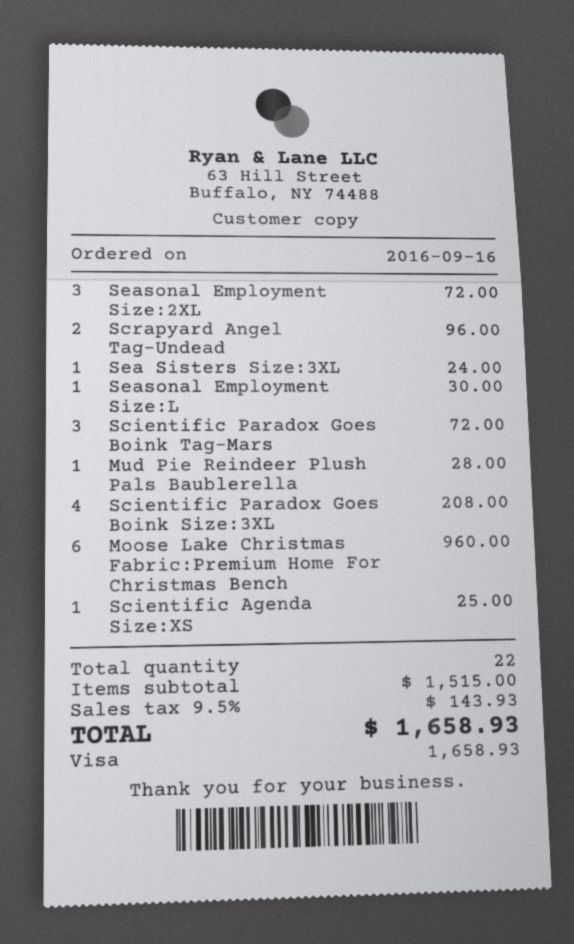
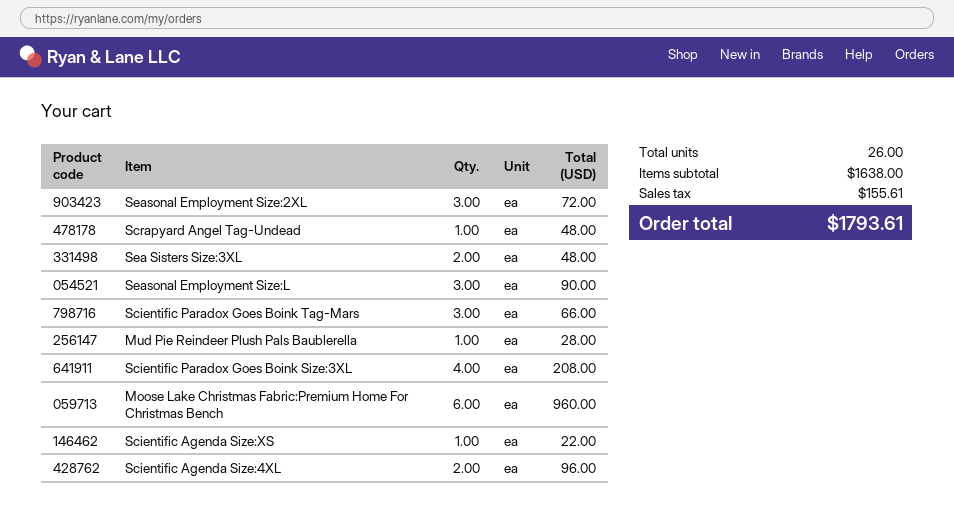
Scrapyard Angel Tag-Undead: 2 for 96.00 -> 1 for 48.00
Sea Sisters Size:3XL: 1 for 24.00 -> 2 for 48.00
Seasonal Employment Size:L: 1 for 30.00 -> 3 for 90.00
Scientific Paradox Goes Boink Tag-Mars: 3 for 72.00 -> 3 for 66.00
Scientific Agenda Size:XS: 1 for 25.00 -> 1 for 22.00
Scientific Agenda Size:4XL: none -> 2 for 96.00
total quantity: 22 -> 26
subtotal: 1515.00 -> 1638.00
tax: 143.93 -> 155.61
total: 1658.93 -> 1793.61

